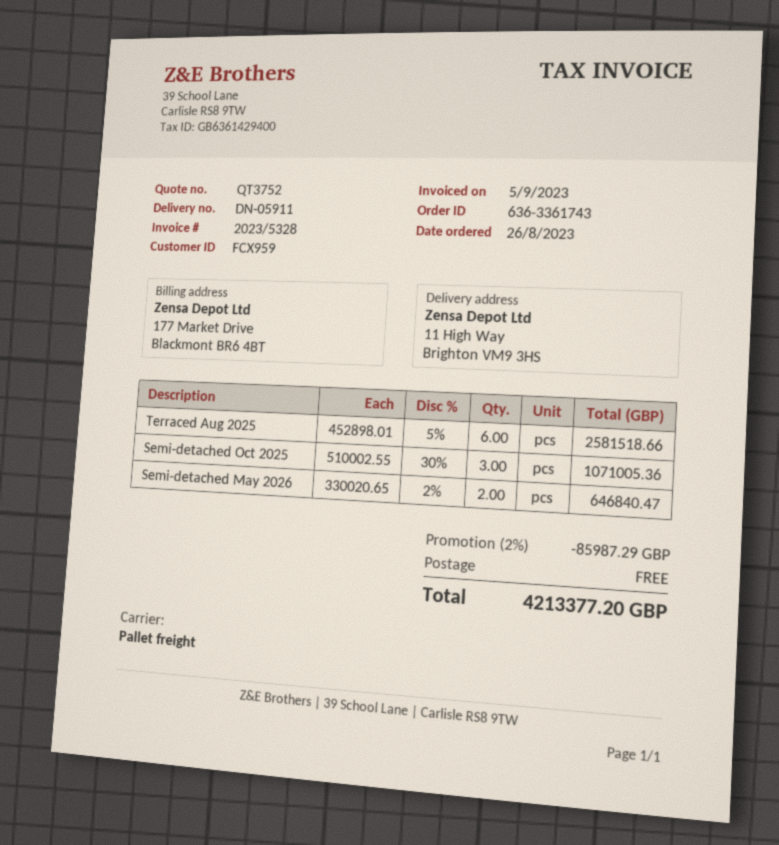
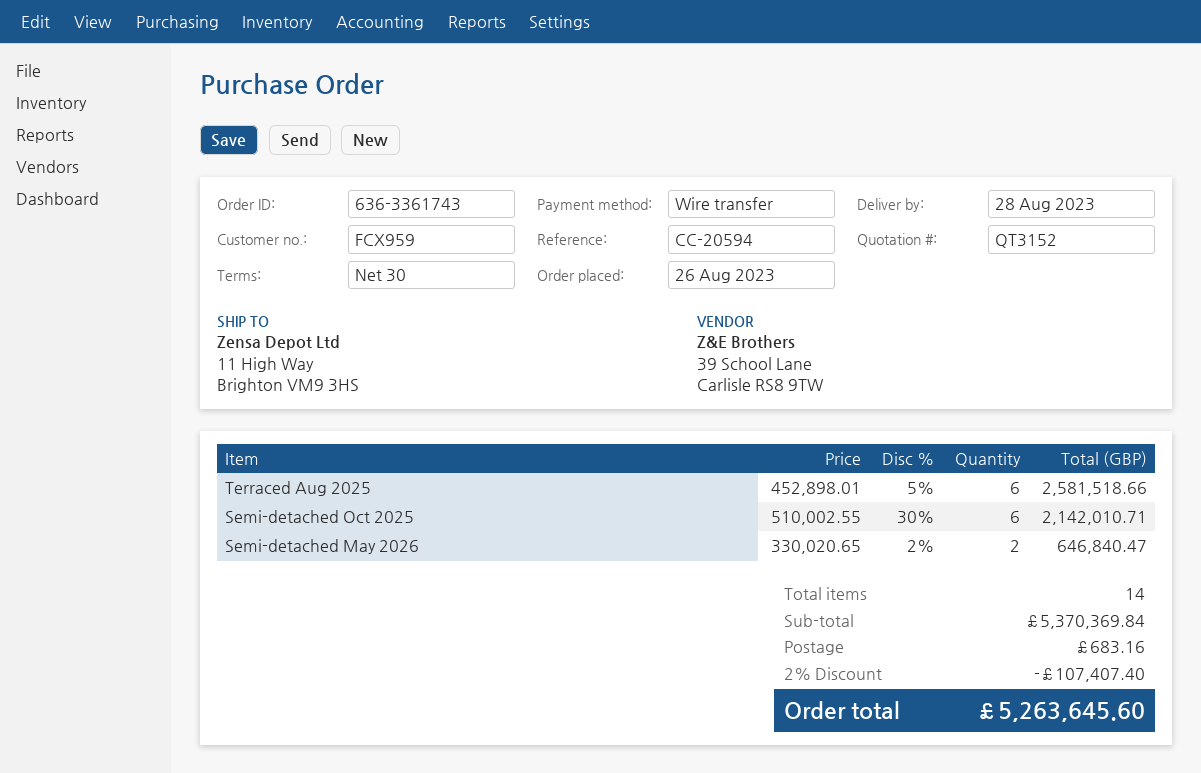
quote number: QT3752 -> QT3152
Semi-detached Oct 2025: 3 x 510002.55 - 30% = 1071005.36 -> 6 x 510002.55 - 30% = 2142010.71
discount: 2% = 85987.29 -> 2% = 107407.40
shipping: 0.00 -> 683.16
total: 4213377.20 -> 5263645.60

